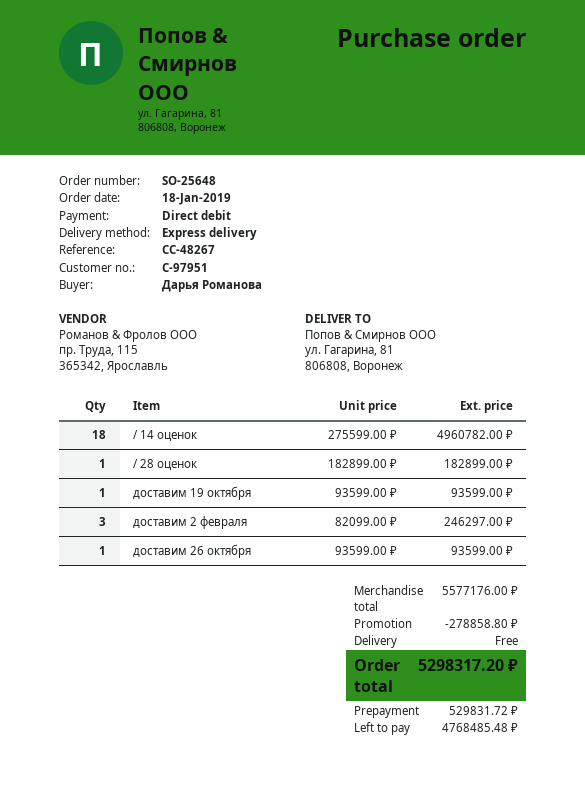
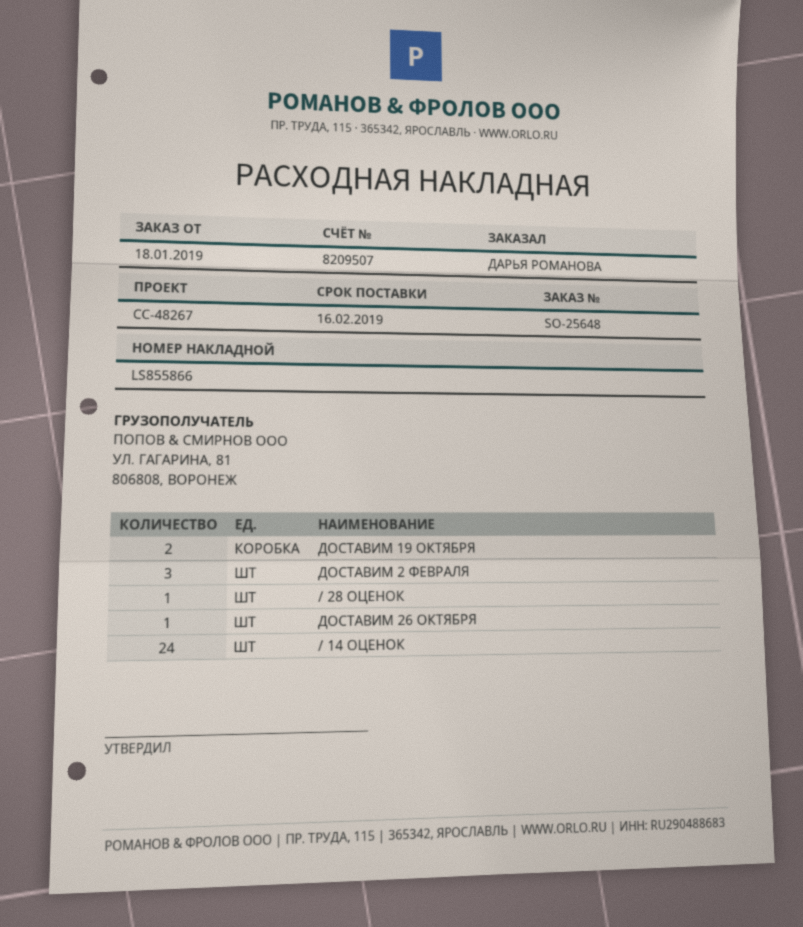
/ 14 оценок: 18 -> 24
доставим 19 октября: 1 -> 2

